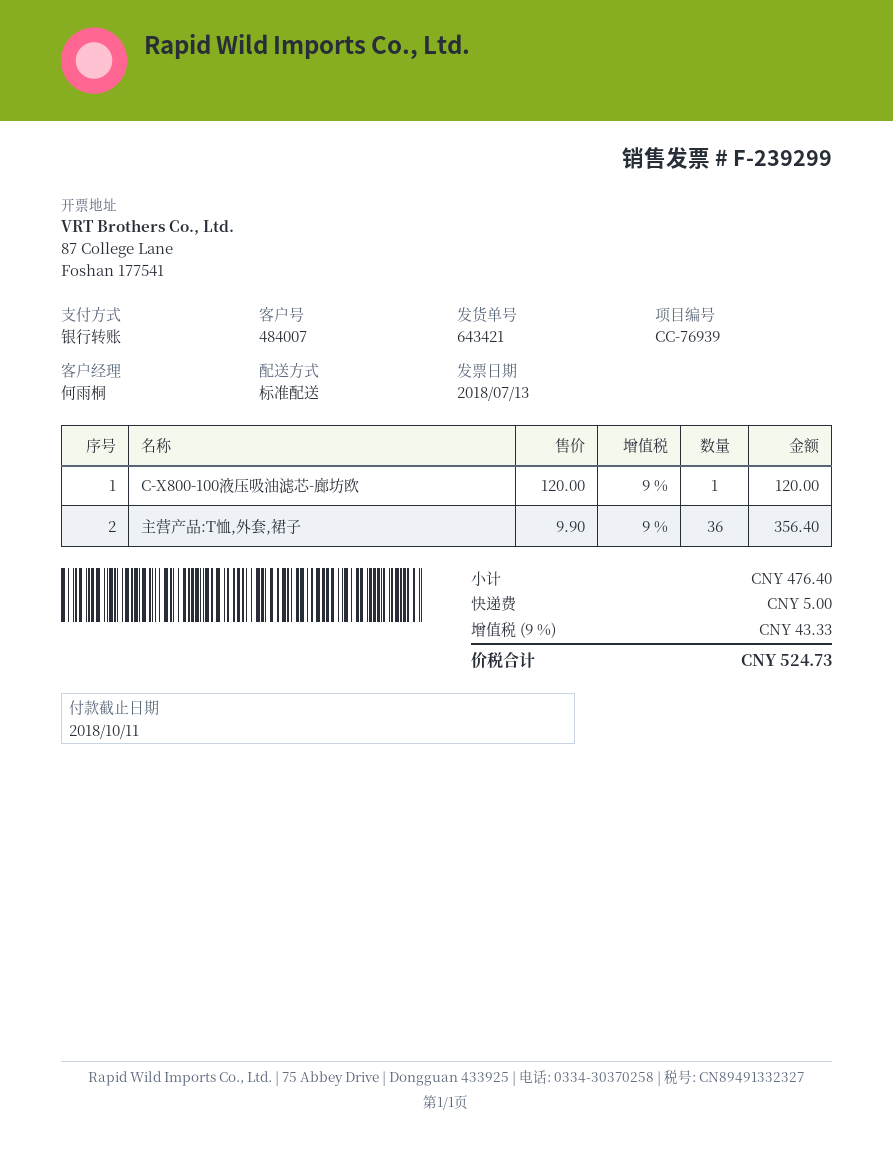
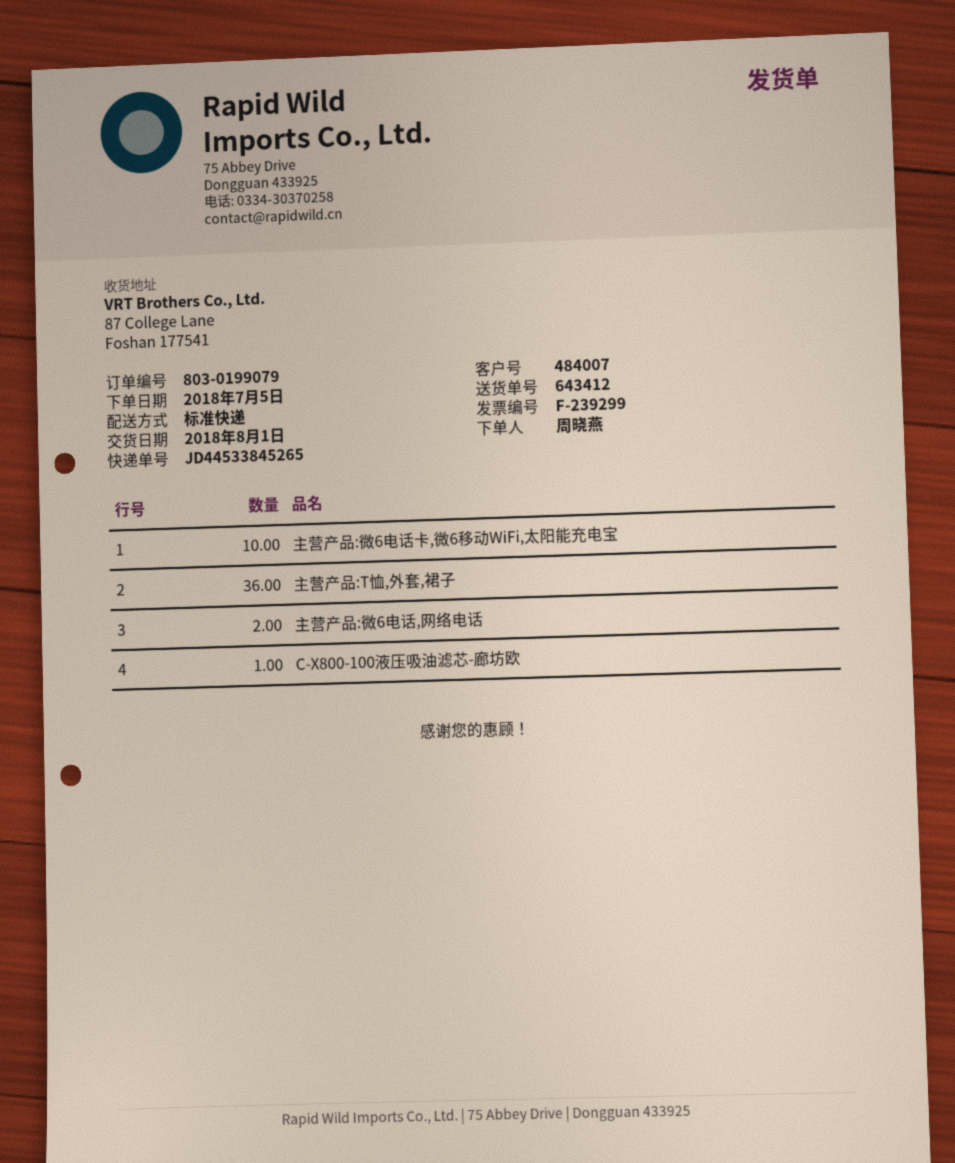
delivery note number: 643421 -> 643412
主营产品:微6电话卡,微6移动WiFi,太阳能充电宝: none -> 10
主营产品:微6电话,网络电话: none -> 2

